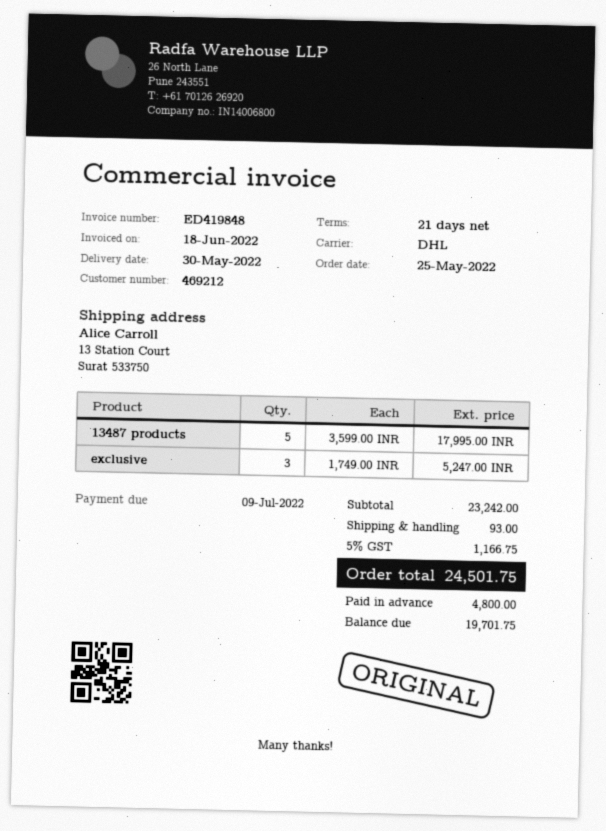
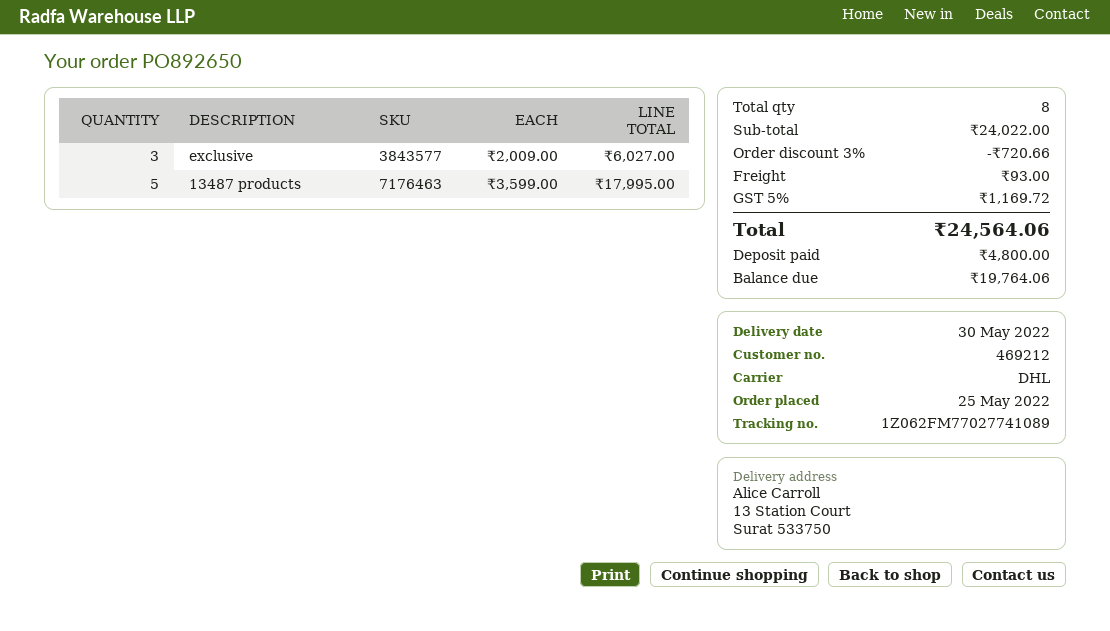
exclusive: 3 x 1749.00 = 5247.00 -> 3 x 2009.00 = 6027.00
subtotal: 23242.00 -> 24022.00
discount: none -> 3% = 720.66
tax: 5% = 1166.75 -> 5% = 1169.72
total: 24501.75 -> 24564.06
balance: 19701.75 -> 19764.06

